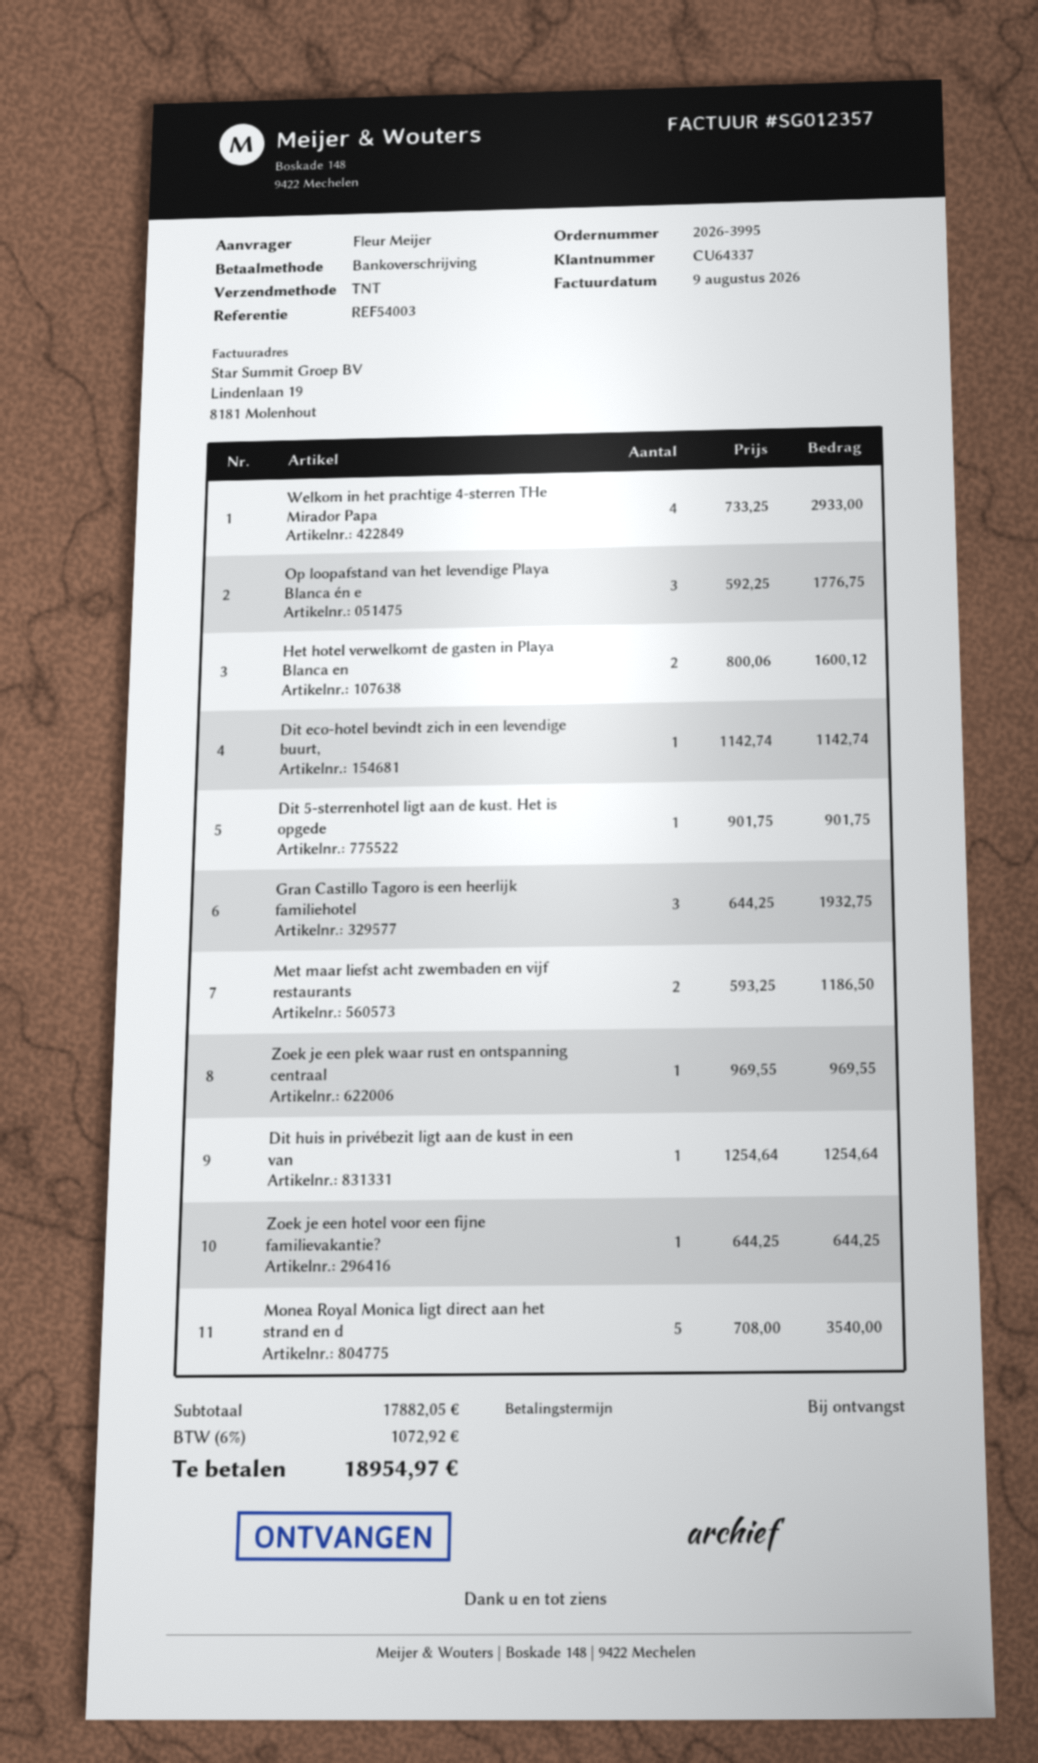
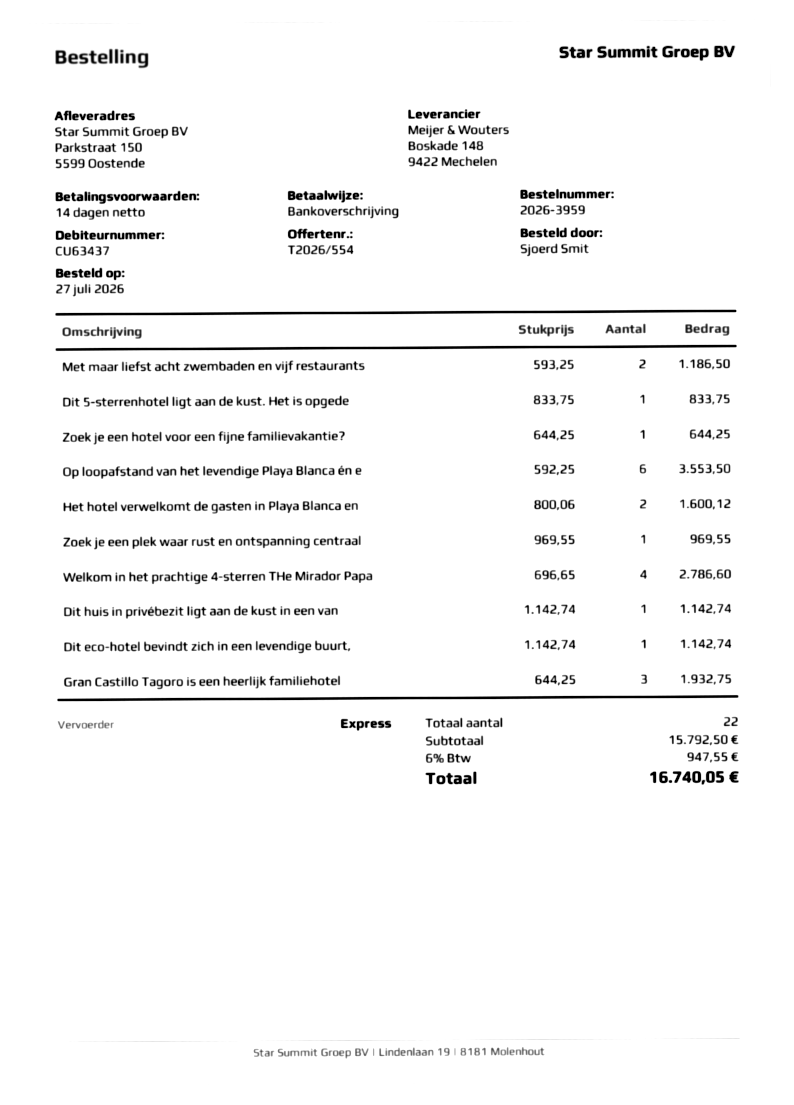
order number: 2026-3995 -> 2026-3959
payment terms: on receipt -> 14 days
customer number: CU64337 -> CU63437
ordered by: Fleur Meijer -> Sjoerd Smit
shipping method: TNT -> express
Welkom in het prachtige 4-sterren THe Mirador Papa: 4 x 733.25 = 2933.00 -> 4 x 696.65 = 2786.60
Op loopafstand van het levendige Playa Blanca én e: 3 x 592.25 = 1776.75 -> 6 x 592.25 = 3553.50
Dit 5-sterrenhotel ligt aan de kust. Het is opgede: 1 x 901.75 = 901.75 -> 1 x 833.75 = 833.75
Dit huis in privébezit ligt aan de kust in een van: 1 x 1254.64 = 1254.64 -> 1 x 1142.74 = 1142.74
Monea Royal Monica ligt direct aan het strand en d: 5 x 708.00 = 3540.00 -> none
subtotal: 17882.05 -> 15792.50
tax: 6% = 1072.92 -> 6% = 947.55
total: 18954.97 -> 16740.05

